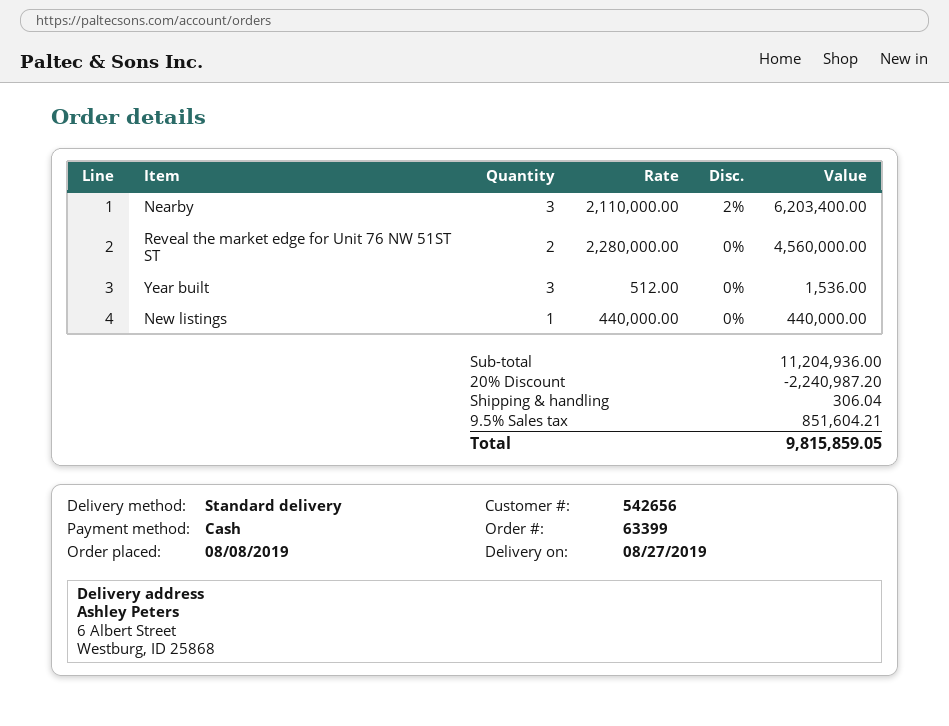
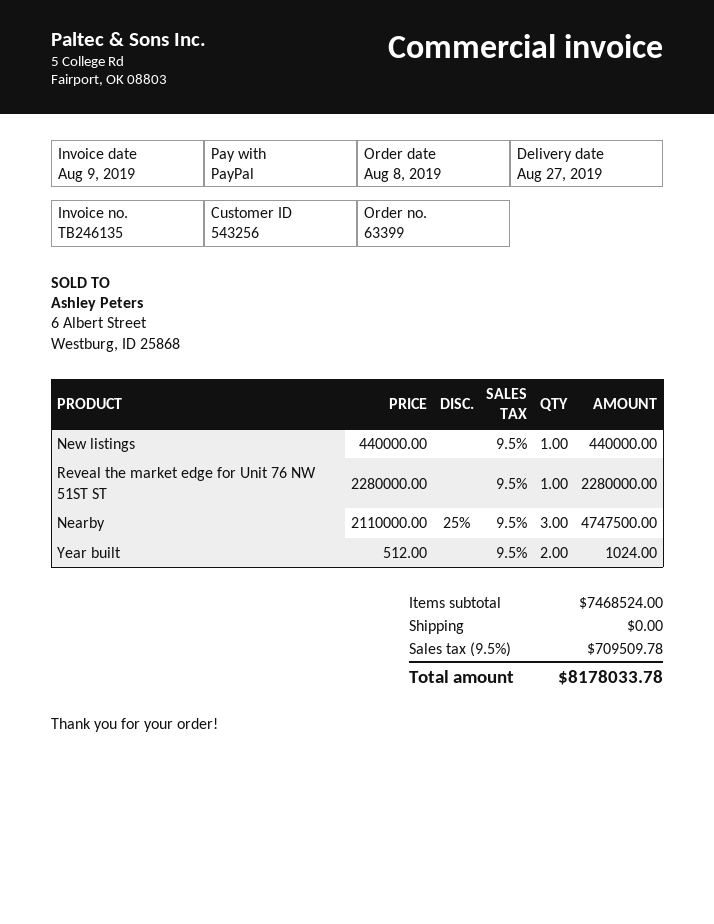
customer number: 542656 -> 543256
payment method: cash -> PayPal
Nearby: 3 x 2110000.00 - 2% = 6203400.00 -> 3 x 2110000.00 - 25% = 4747500.00
Reveal the market edge for Unit 76 NW 51ST ST: 2 x 2280000.00 = 4560000.00 -> 1 x 2280000.00 = 2280000.00
Year built: 3 x 512.00 = 1536.00 -> 2 x 512.00 = 1024.00
subtotal: 11204936.00 -> 7468524.00
discount: 20% = 2240987.20 -> none
shipping: 306.04 -> 0.00
tax: 9.5% = 851604.21 -> 9.5% = 709509.78
total: 9815859.05 -> 8178033.78

